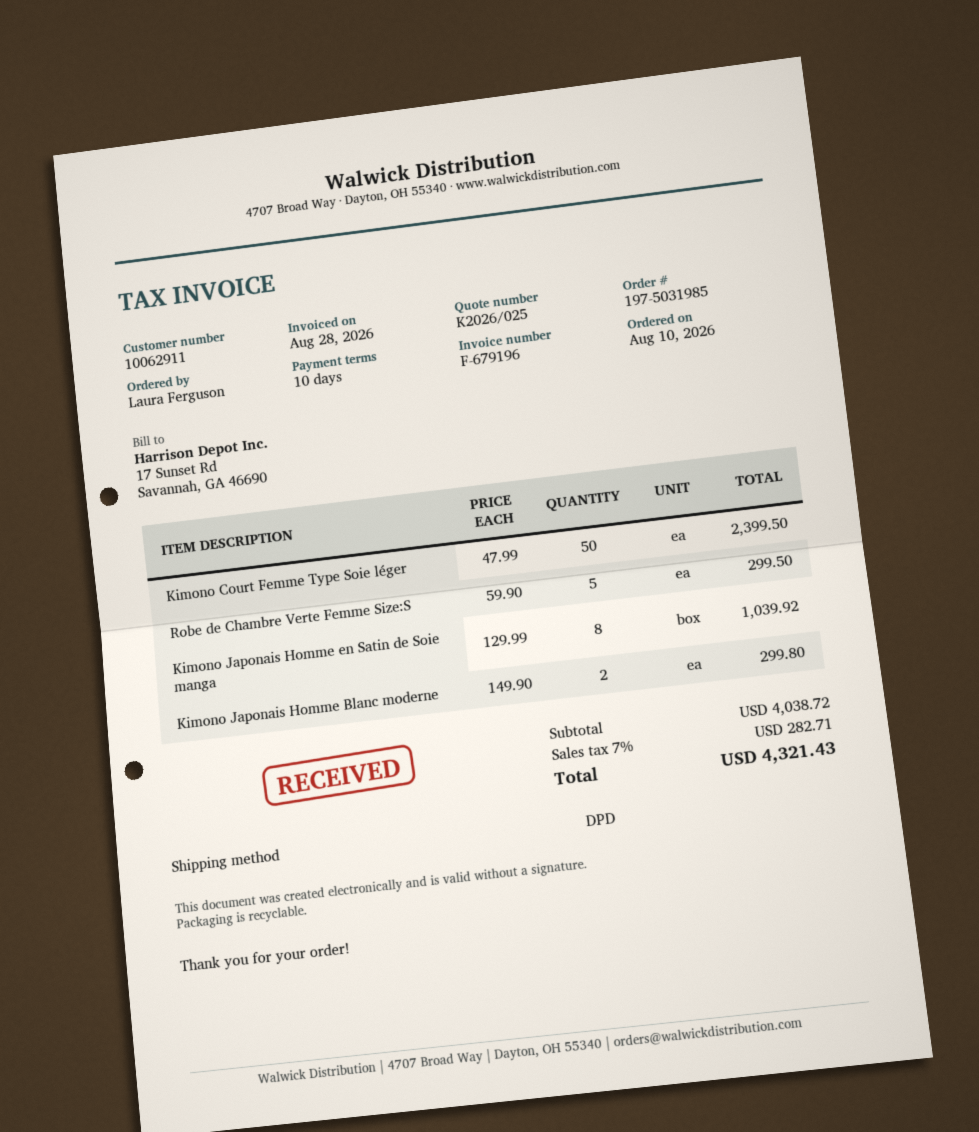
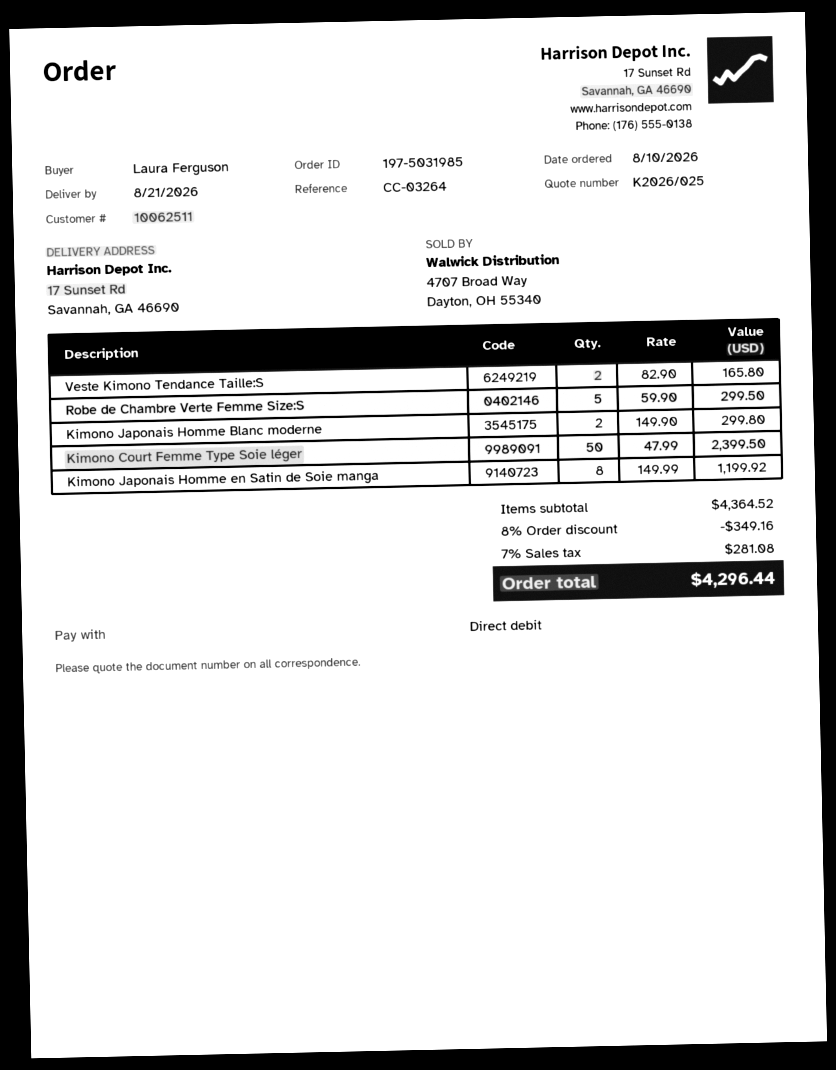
customer number: 10062911 -> 10062511
Kimono Japonais Homme en Satin de Soie manga: 8 x 129.99 = 1039.92 -> 8 x 149.99 = 1199.92
Veste Kimono Tendance Taille:S: none -> 2 x 82.90 = 165.80
subtotal: 4038.72 -> 4364.52
discount: none -> 8% = 349.16
tax: 7% = 282.71 -> 7% = 281.08
total: 4321.43 -> 4296.44

